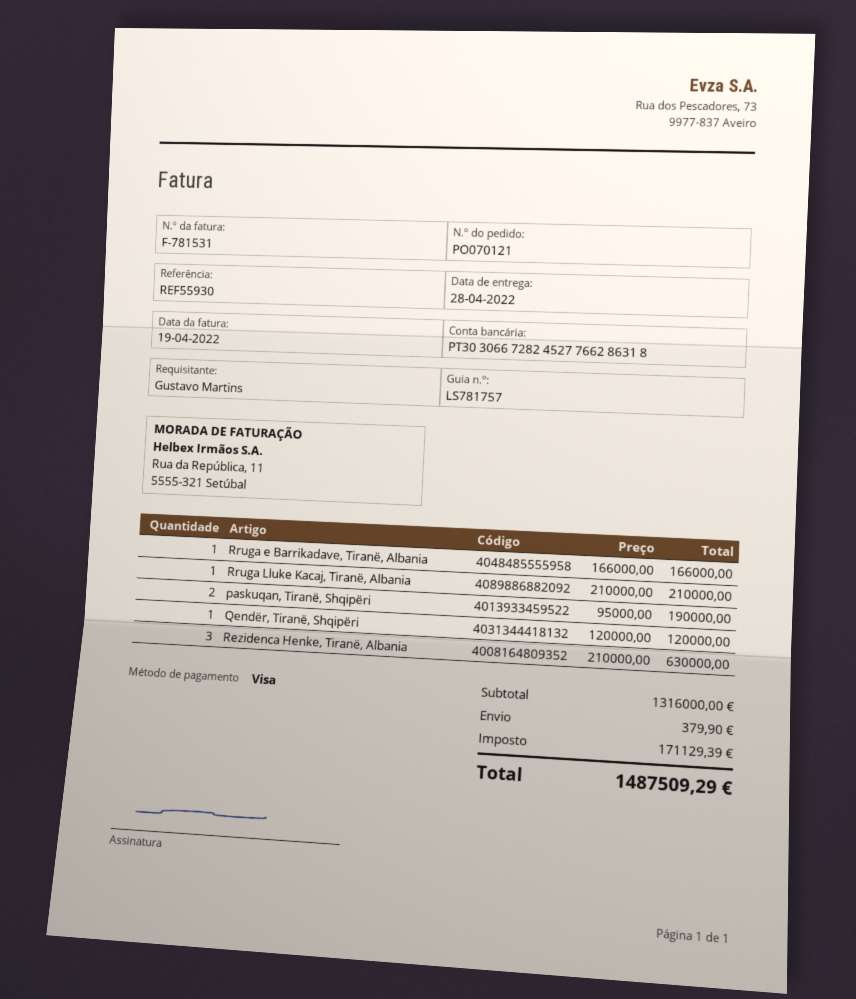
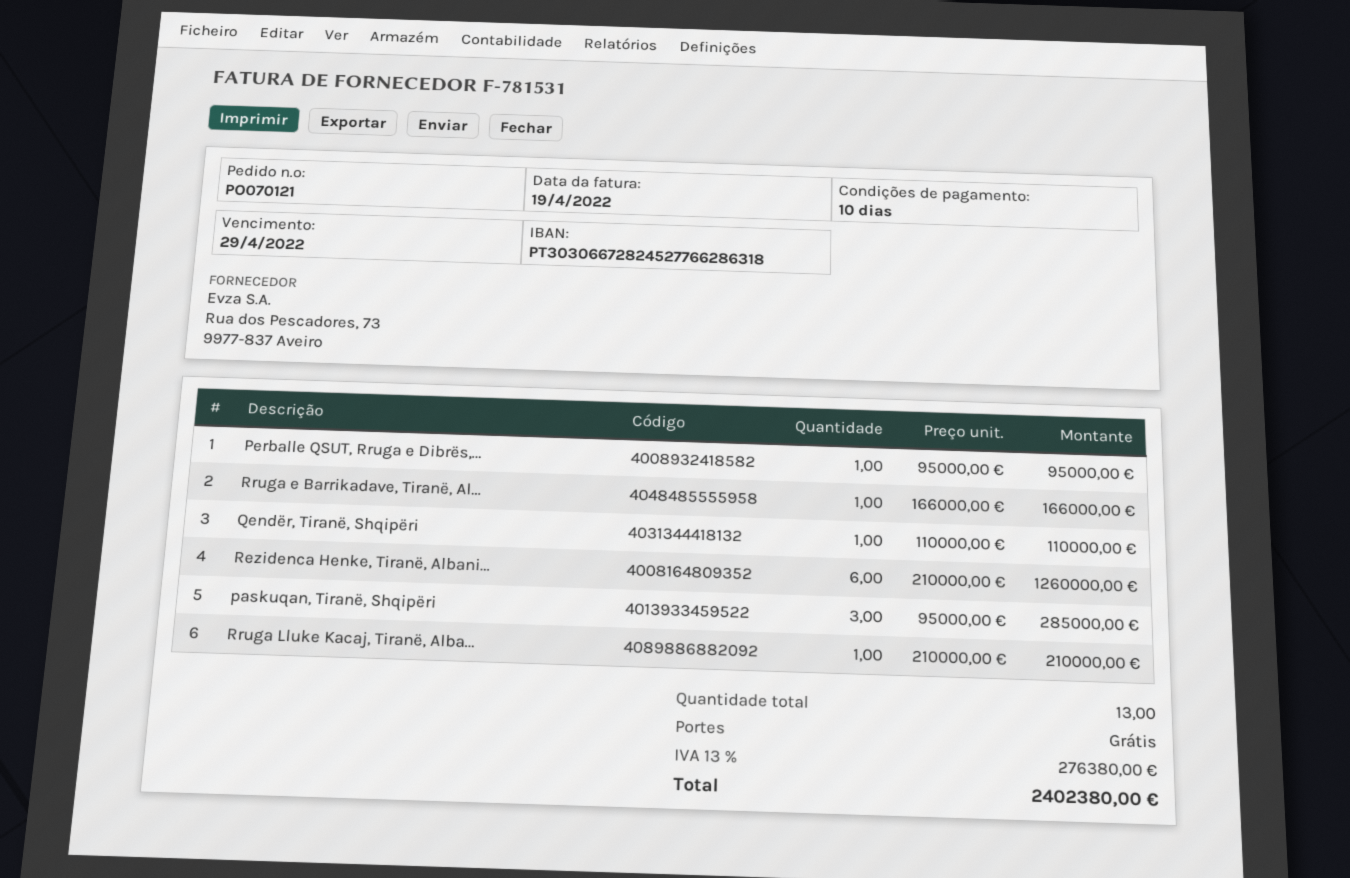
paskuqan, Tiranë, Shqipëri: 2 x 95000.00 = 190000.00 -> 3 x 95000.00 = 285000.00
Qendër, Tiranë, Shqipëri: 1 x 120000.00 = 120000.00 -> 1 x 110000.00 = 110000.00
Rezidenca Henke, Tiranë, Albania: 3 x 210000.00 = 630000.00 -> 6 x 210000.00 = 1260000.00
Perballe QSUT, Rruga e Dibrës,...: none -> 1 x 95000.00 = 95000.00
shipping: 379.90 -> 0.00
tax: 171129.39 -> 276380.00
total: 1487509.29 -> 2402380.00

